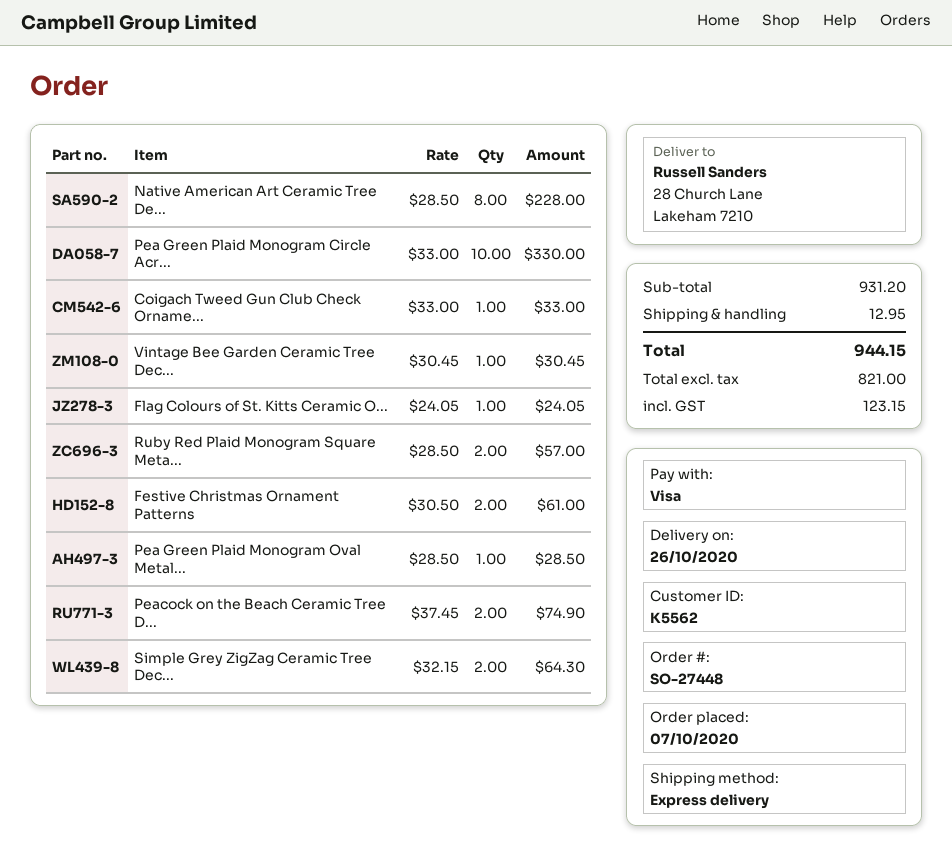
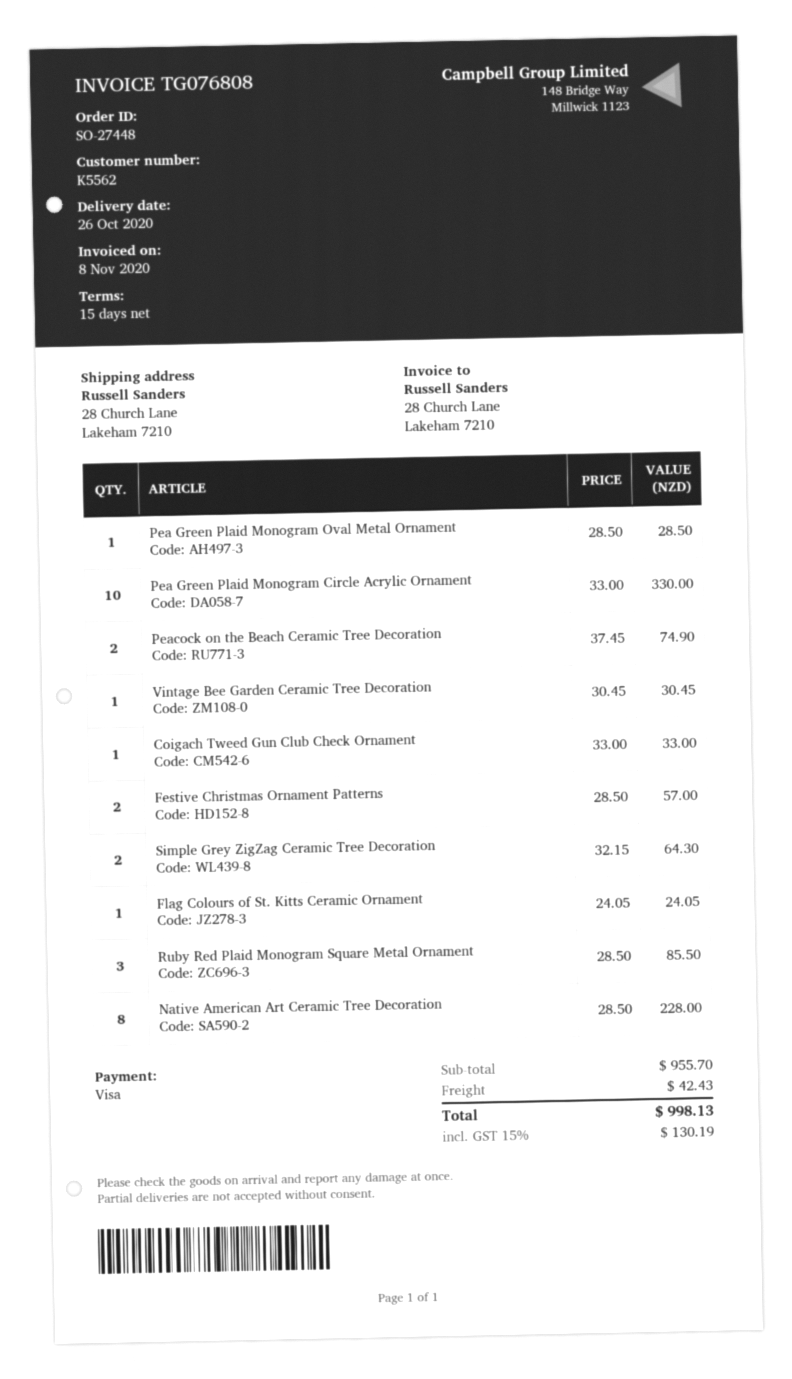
Ruby Red Plaid Monogram Square Meta...: 2 x 28.50 = 57.00 -> 3 x 28.50 = 85.50
Festive Christmas Ornament Patterns: 2 x 30.50 = 61.00 -> 2 x 28.50 = 57.00
subtotal: 931.20 -> 955.70
shipping: 12.95 -> 42.43
tax: 123.15 -> 130.19
total: 944.15 -> 998.13

